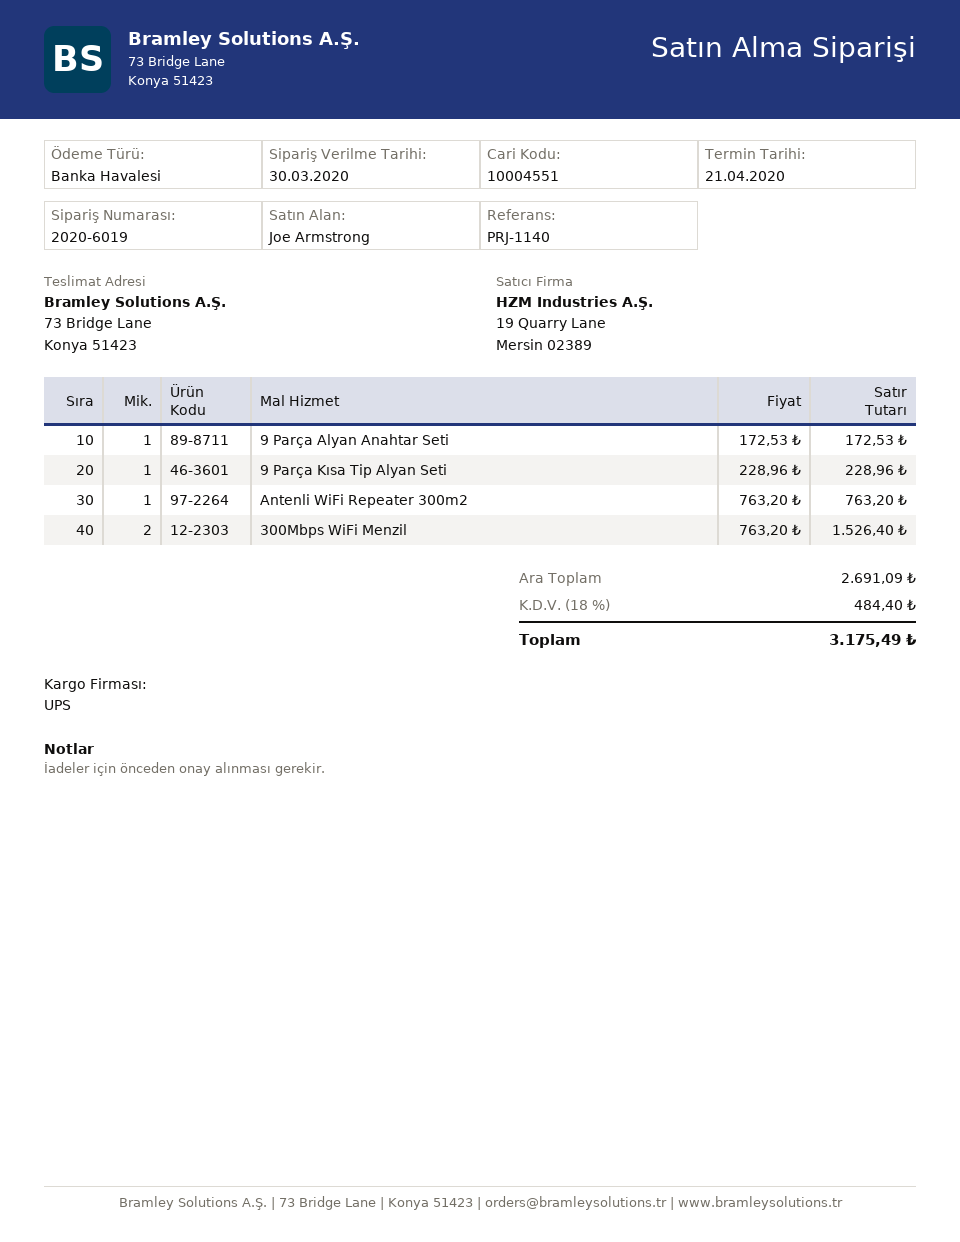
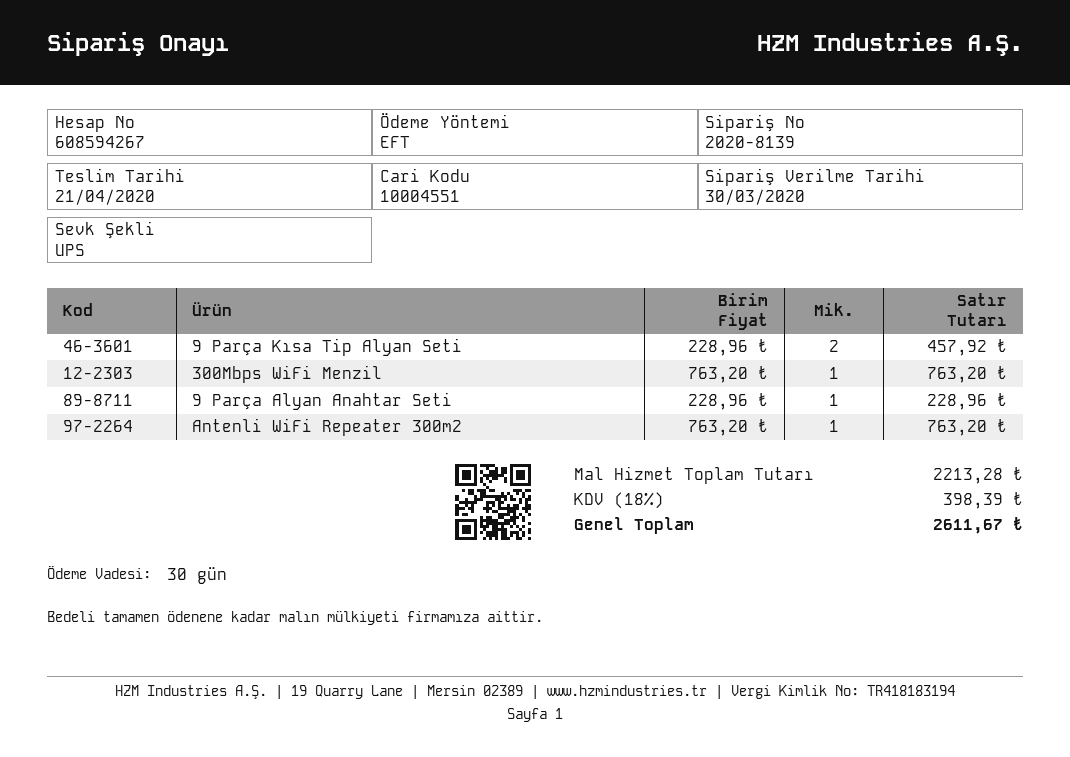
order number: 2020-6019 -> 2020-8139
9 Parça Alyan Anahtar Seti: 1 x 172.53 = 172.53 -> 1 x 228.96 = 228.96
9 Parça Kısa Tip Alyan Seti: 1 x 228.96 = 228.96 -> 2 x 228.96 = 457.92
300Mbps WiFi Menzil: 2 x 763.20 = 1526.40 -> 1 x 763.20 = 763.20
subtotal: 2691.09 -> 2213.28
tax: 18% = 484.40 -> 18% = 398.39
total: 3175.49 -> 2611.67

